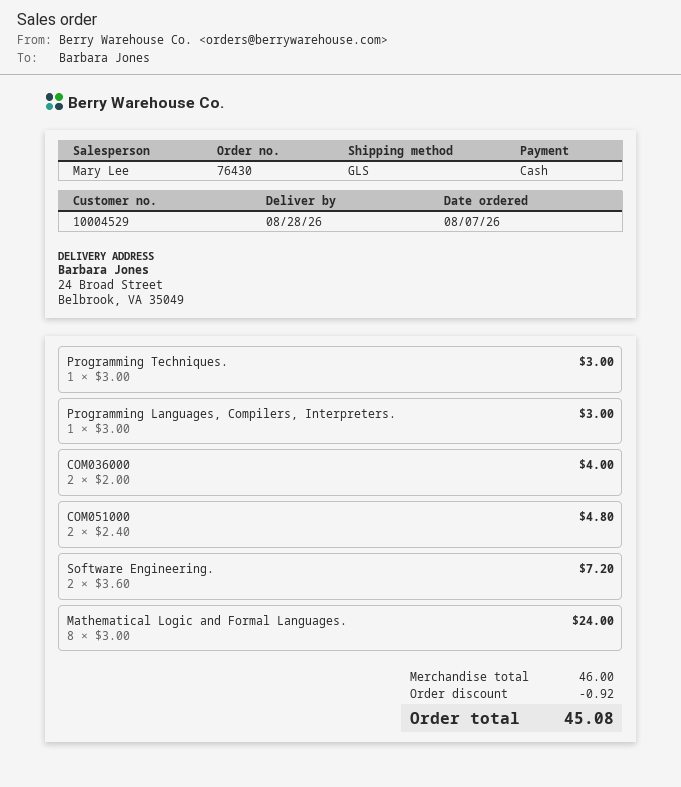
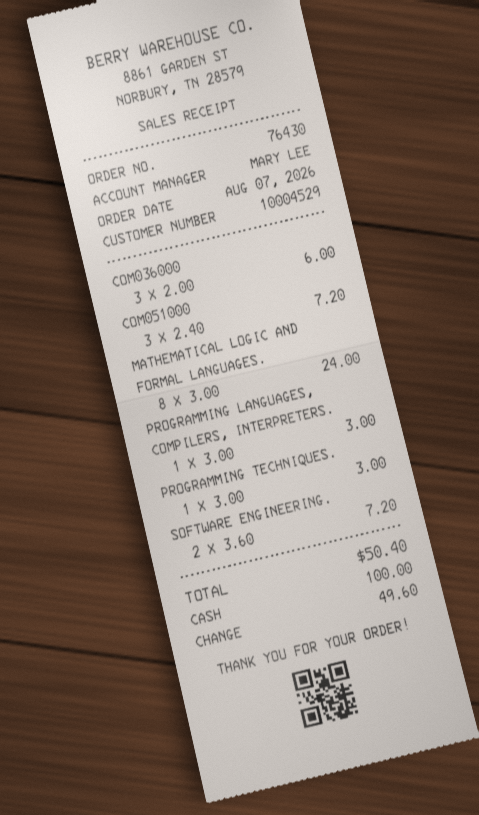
COM036000: 2 x 2.00 = 4.00 -> 3 x 2.00 = 6.00
COM051000: 2 x 2.40 = 4.80 -> 3 x 2.40 = 7.20
discount: 0.92 -> none
total: 45.08 -> 50.40

